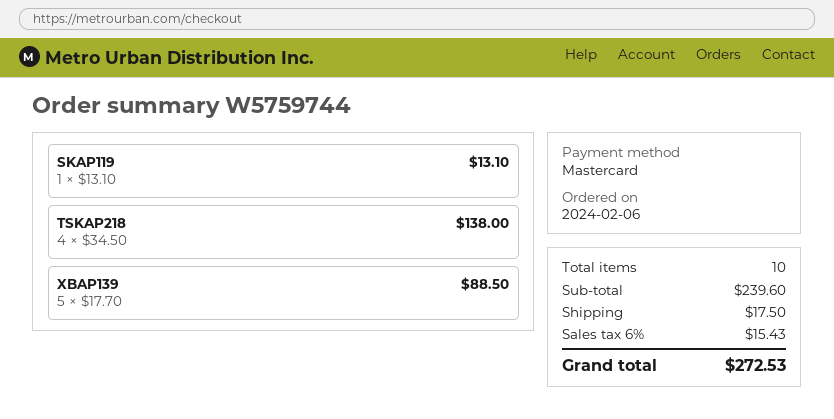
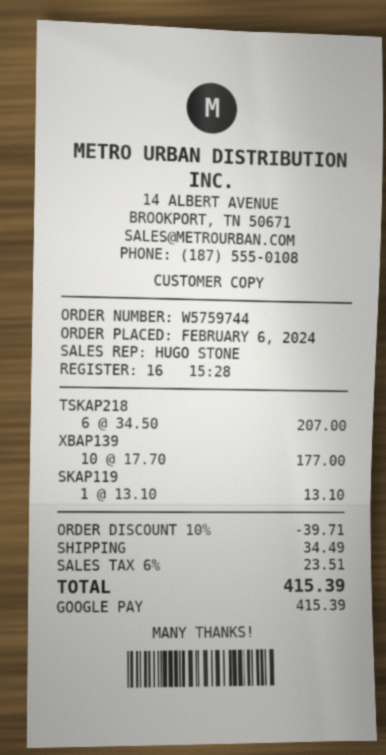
payment method: Mastercard -> Google Pay
TSKAP218: 4 x 34.50 = 138.00 -> 6 x 34.50 = 207.00
XBAP139: 5 x 17.70 = 88.50 -> 10 x 17.70 = 177.00
discount: none -> 10% = 39.71
shipping: 17.50 -> 34.49
tax: 6% = 15.43 -> 6% = 23.51
total: 272.53 -> 415.39

